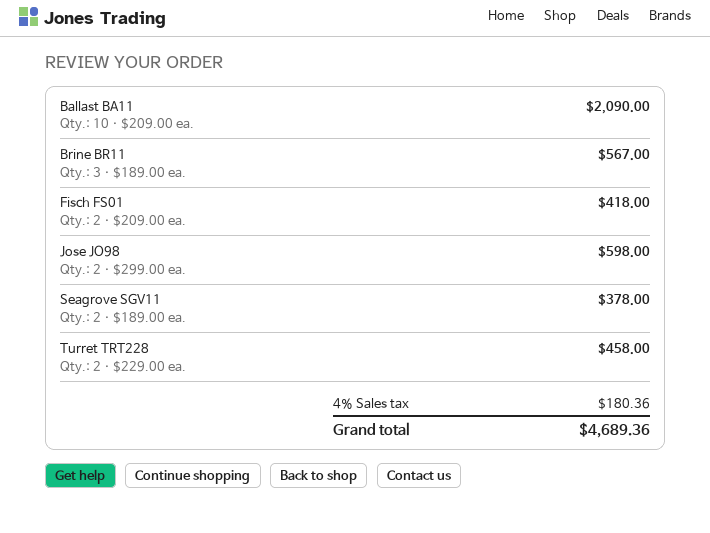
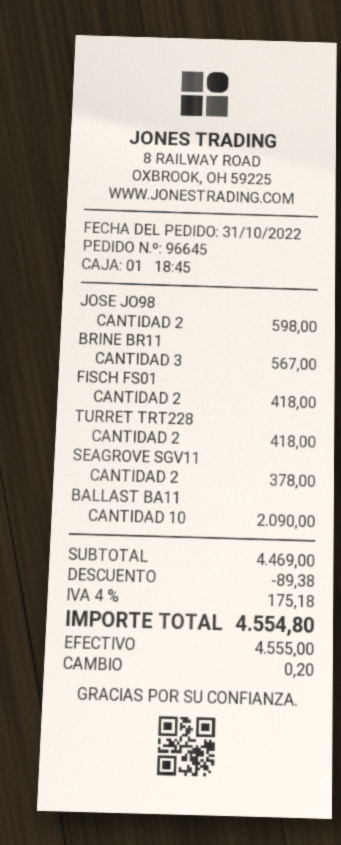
Turret TRT228: 2 for 458.00 -> 2 for 418.00
discount: none -> 89.38
tax: 4% = 180.36 -> 4% = 175.18
total: 4689.36 -> 4554.80

